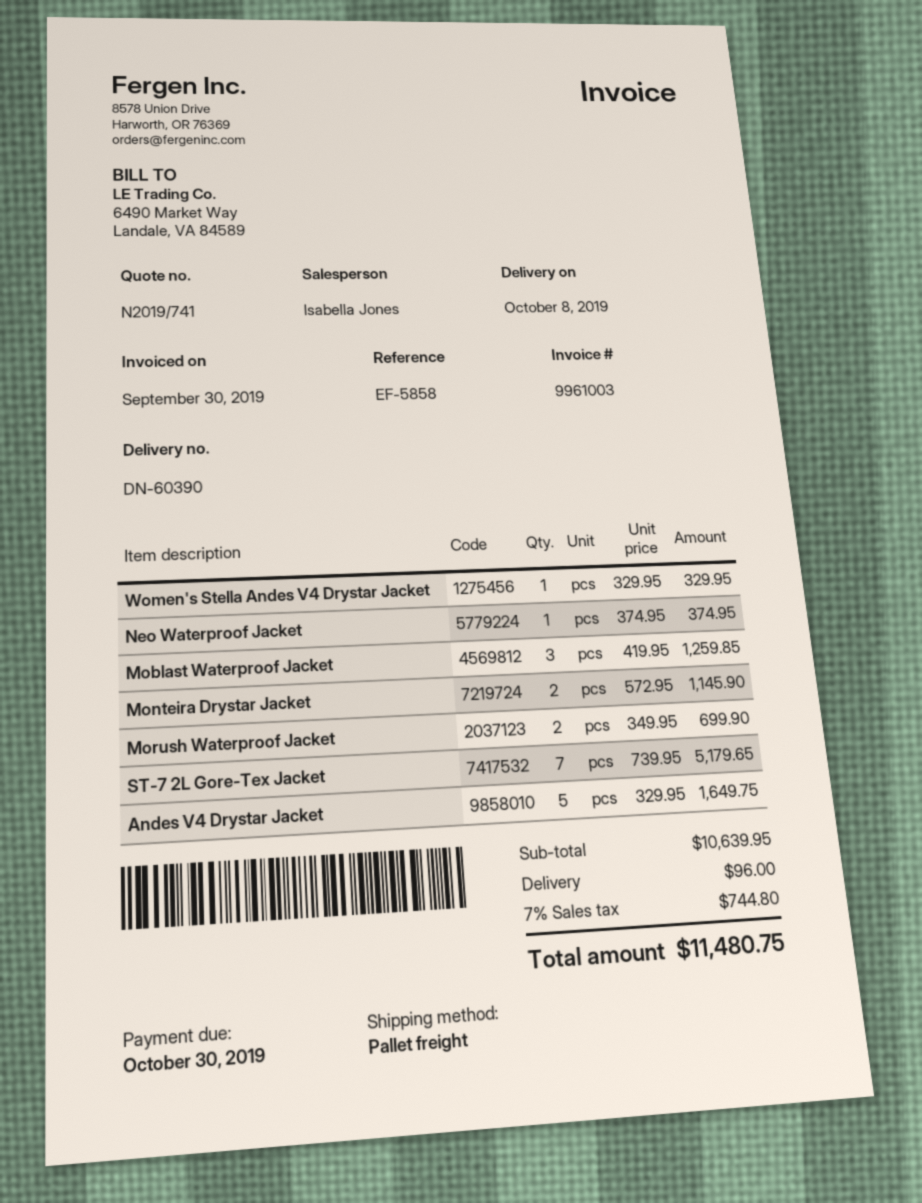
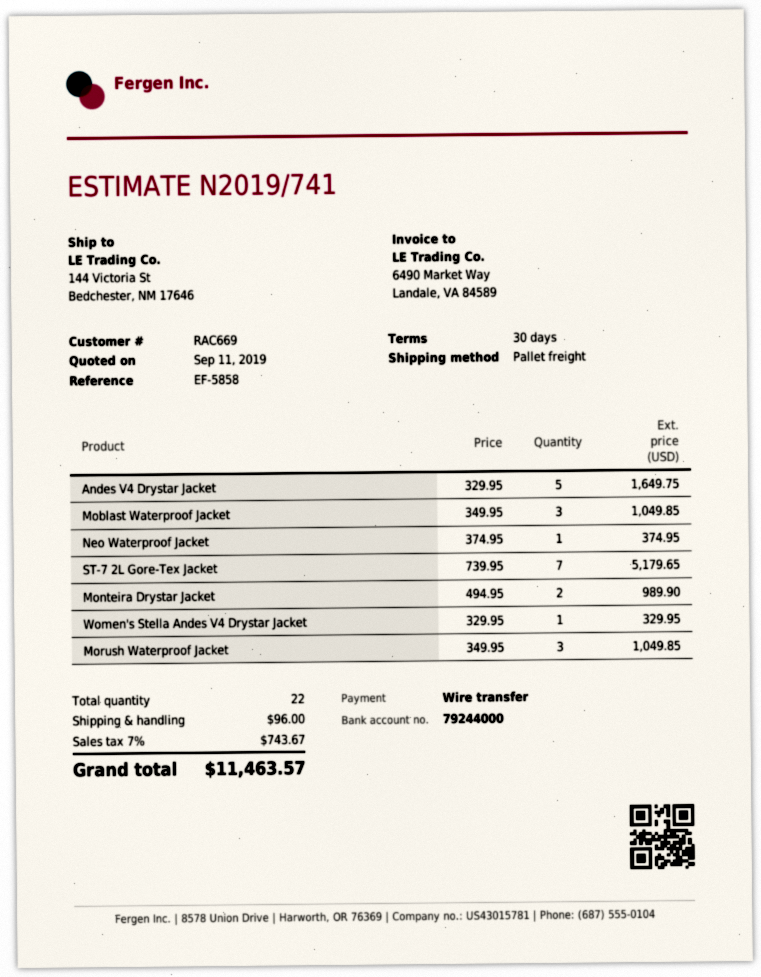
Moblast Waterproof Jacket: 3 x 419.95 = 1259.85 -> 3 x 349.95 = 1049.85
Monteira Drystar Jacket: 2 x 572.95 = 1145.90 -> 2 x 494.95 = 989.90
Morush Waterproof Jacket: 2 x 349.95 = 699.90 -> 3 x 349.95 = 1049.85
tax: 7% = 744.80 -> 7% = 743.67
total: 11480.75 -> 11463.57

